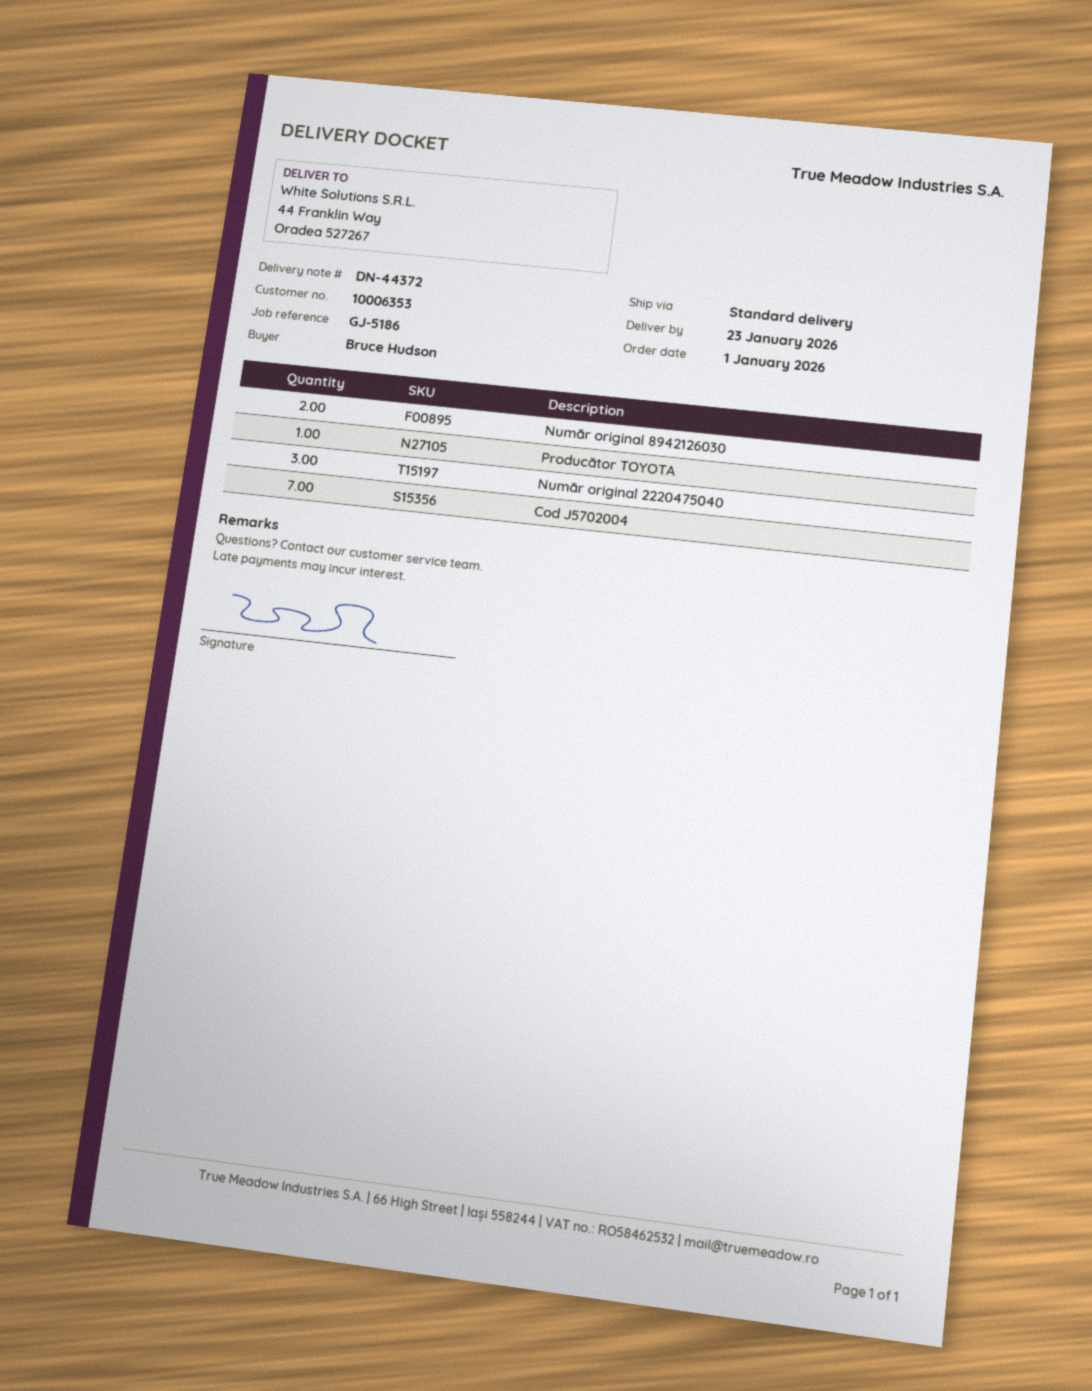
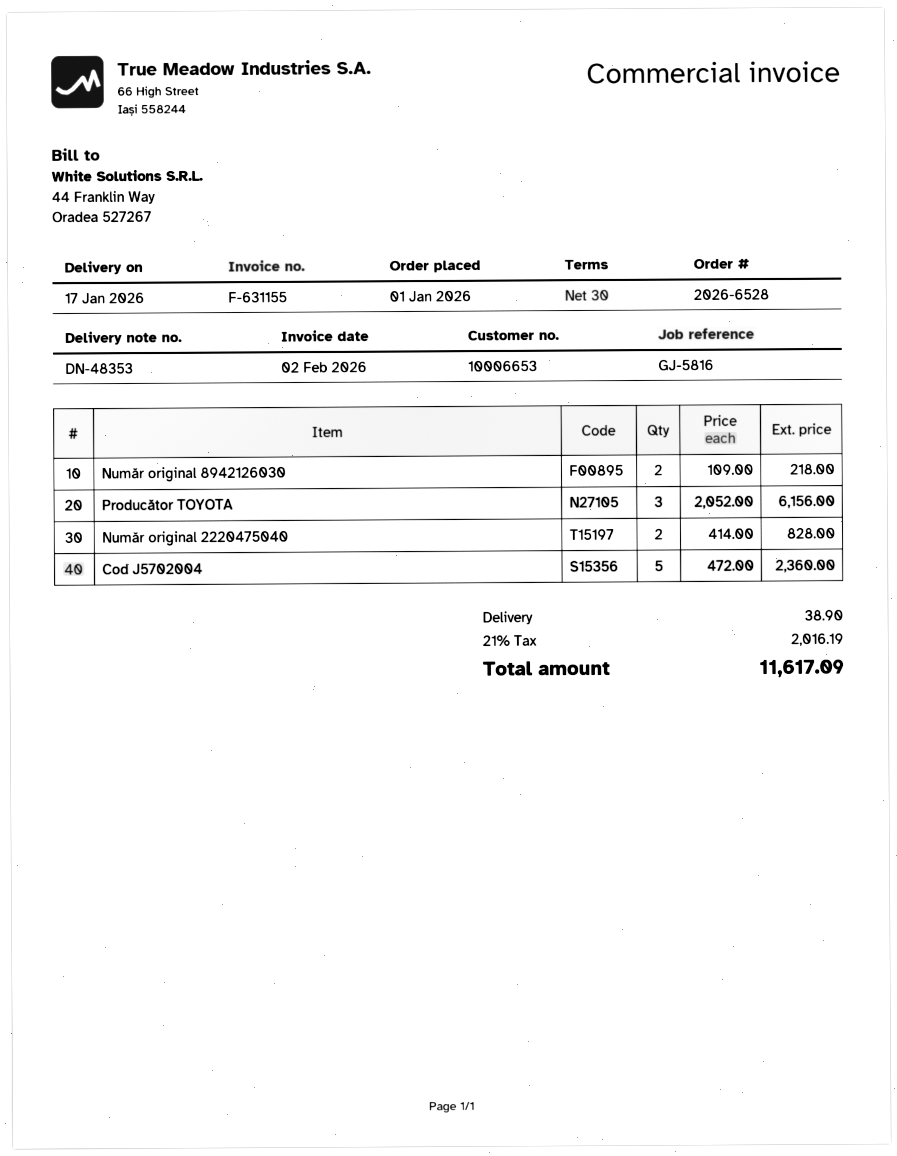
delivery note number: DN-44372 -> DN-48353
delivery date: 2026-01-23 -> 2026-01-17
customer number: 10006353 -> 10006653
reference: GJ-5186 -> GJ-5816
Producător TOYOTA: 1 -> 3
Număr original 2220475040: 3 -> 2
Cod J5702004: 7 -> 5

